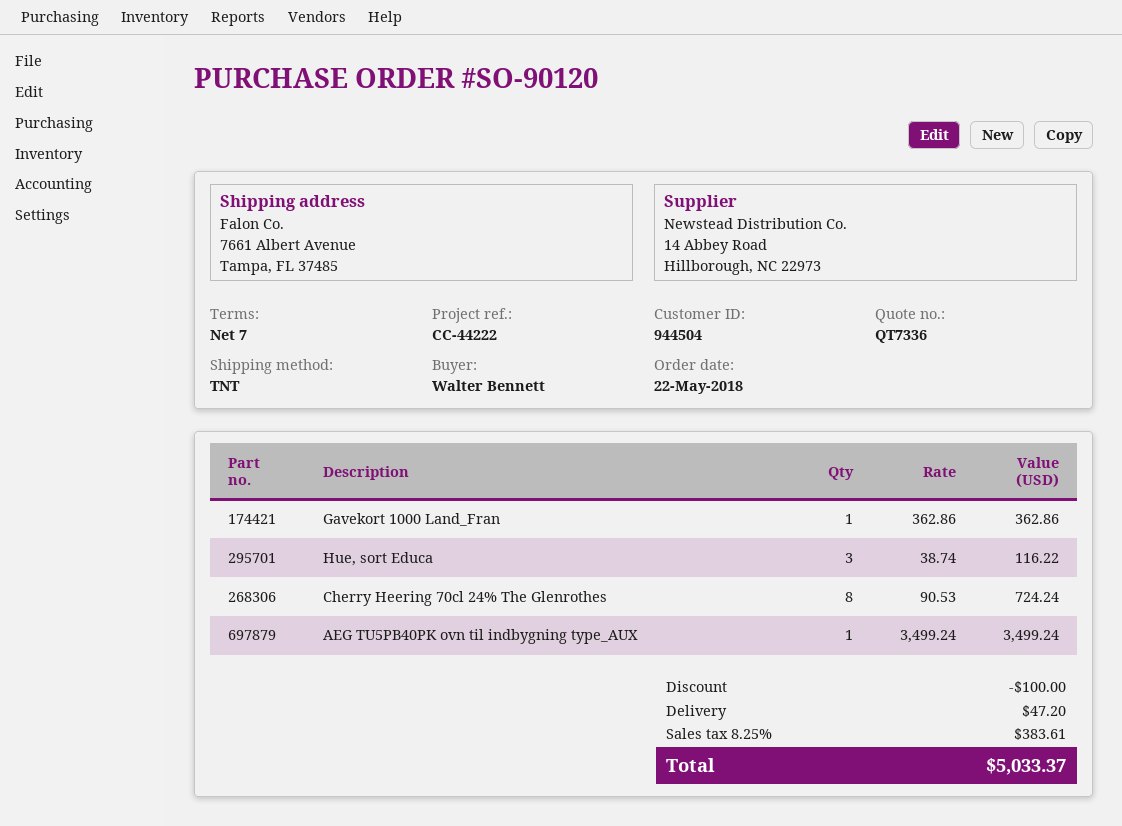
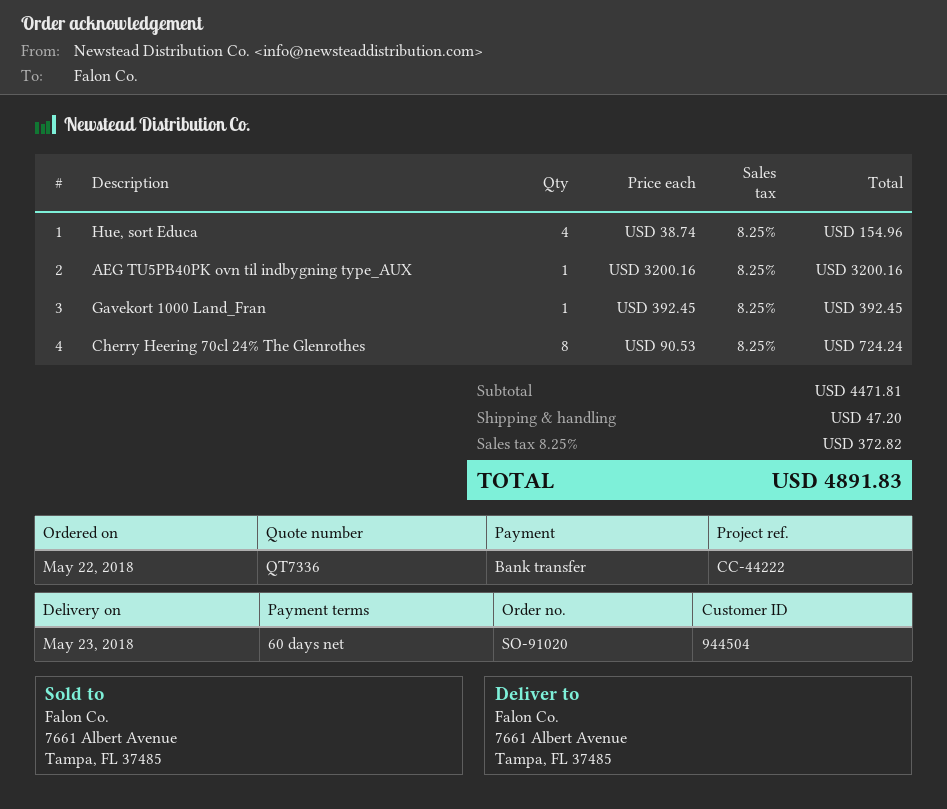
order number: SO-90120 -> SO-91020
payment terms: 7 days -> 60 days
Gavekort 1000 Land_Fran: 1 x 362.86 = 362.86 -> 1 x 392.45 = 392.45
Hue, sort Educa: 3 x 38.74 = 116.22 -> 4 x 38.74 = 154.96
AEG TU5PB40PK ovn til indbygning type_AUX: 1 x 3499.24 = 3499.24 -> 1 x 3200.16 = 3200.16
discount: 100.00 -> none
tax: 8.25% = 383.61 -> 8.25% = 372.82
total: 5033.37 -> 4891.83

